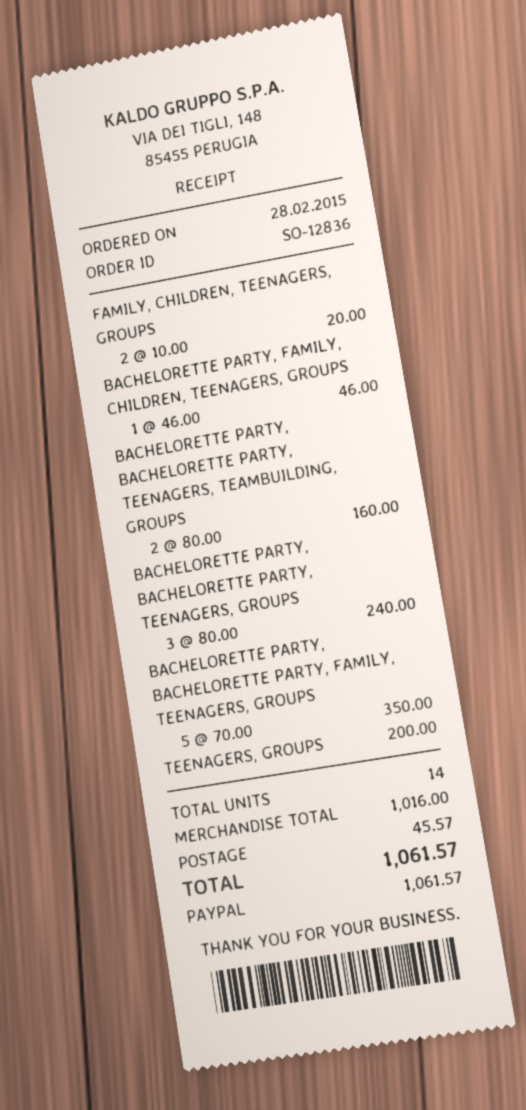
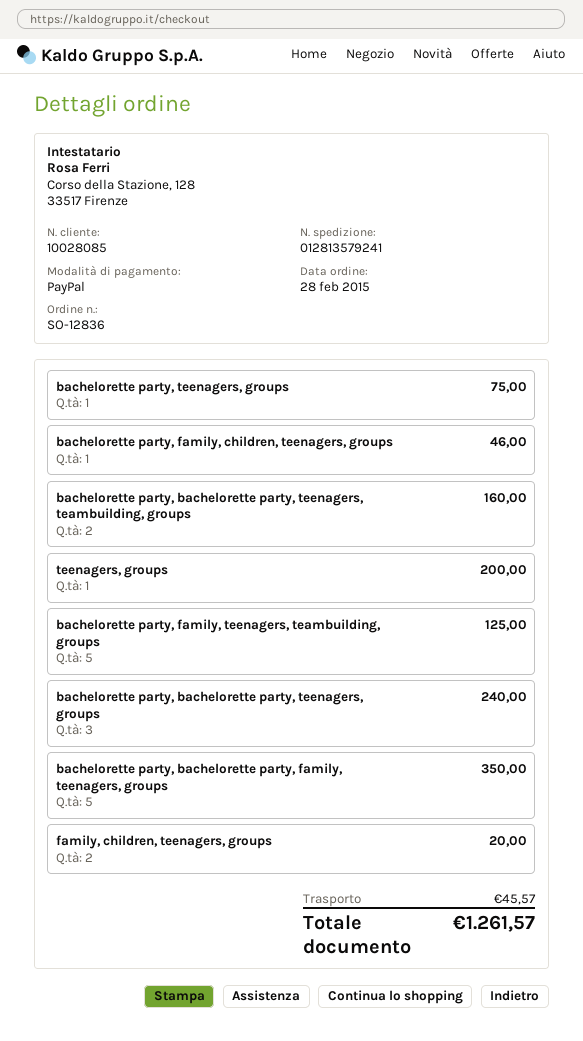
bachelorette party, teenagers, groups: none -> 1 for 75.00
bachelorette party, family, teenagers, teambuilding, groups: none -> 5 for 125.00
total: 1061.57 -> 1261.57

